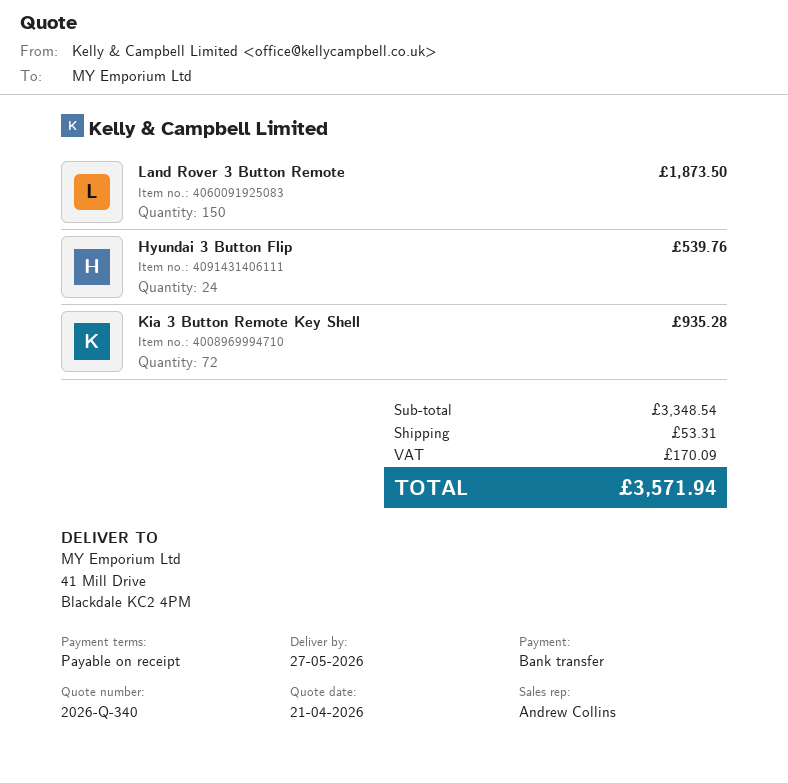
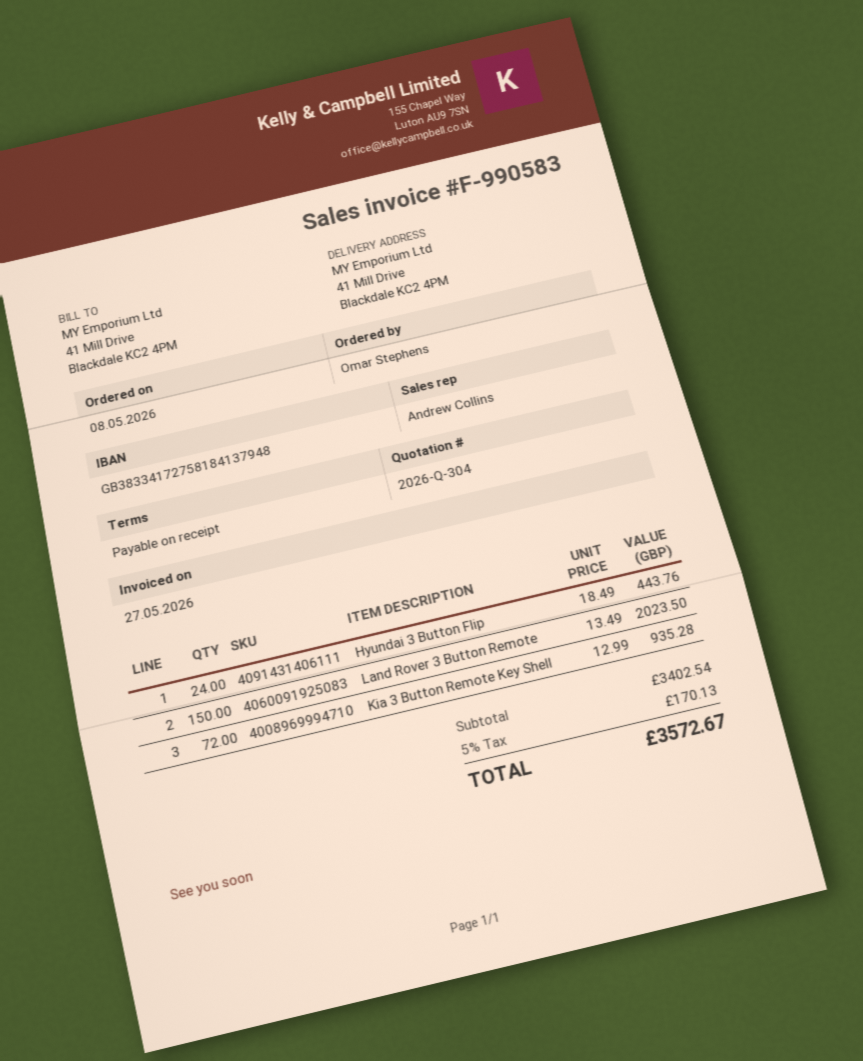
quote number: 2026-Q-340 -> 2026-Q-304
Land Rover 3 Button Remote: 150 for 1873.50 -> 150 for 2023.50
Hyundai 3 Button Flip: 24 for 539.76 -> 24 for 443.76
subtotal: 3348.54 -> 3402.54
shipping: 53.31 -> none
tax: 170.09 -> 170.13
total: 3571.94 -> 3572.67

